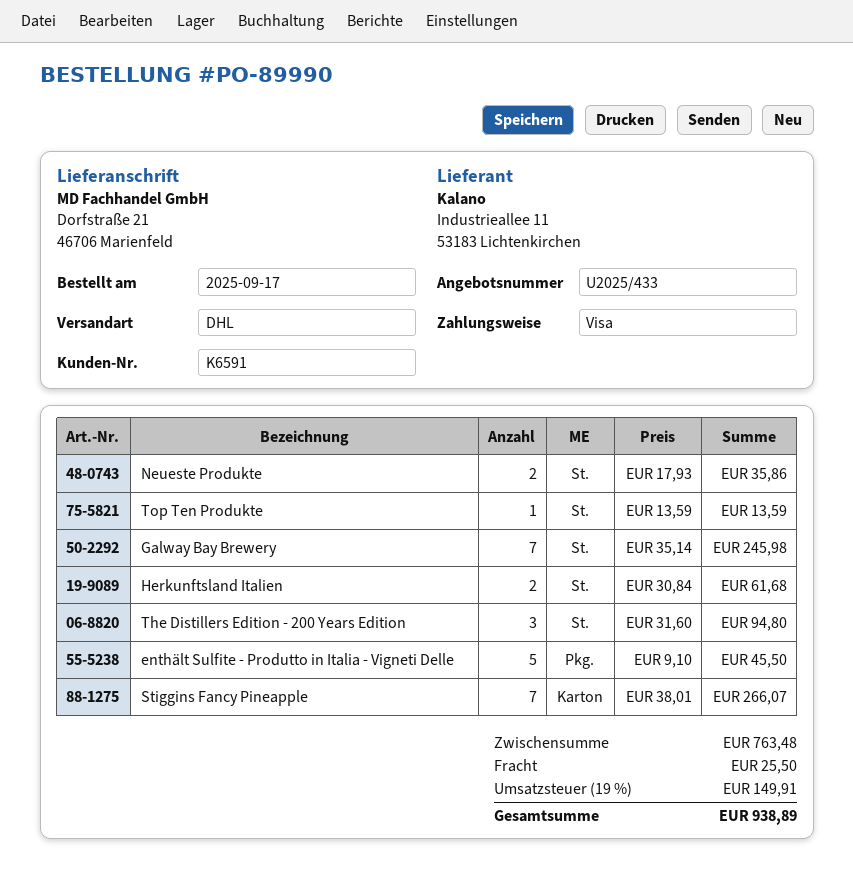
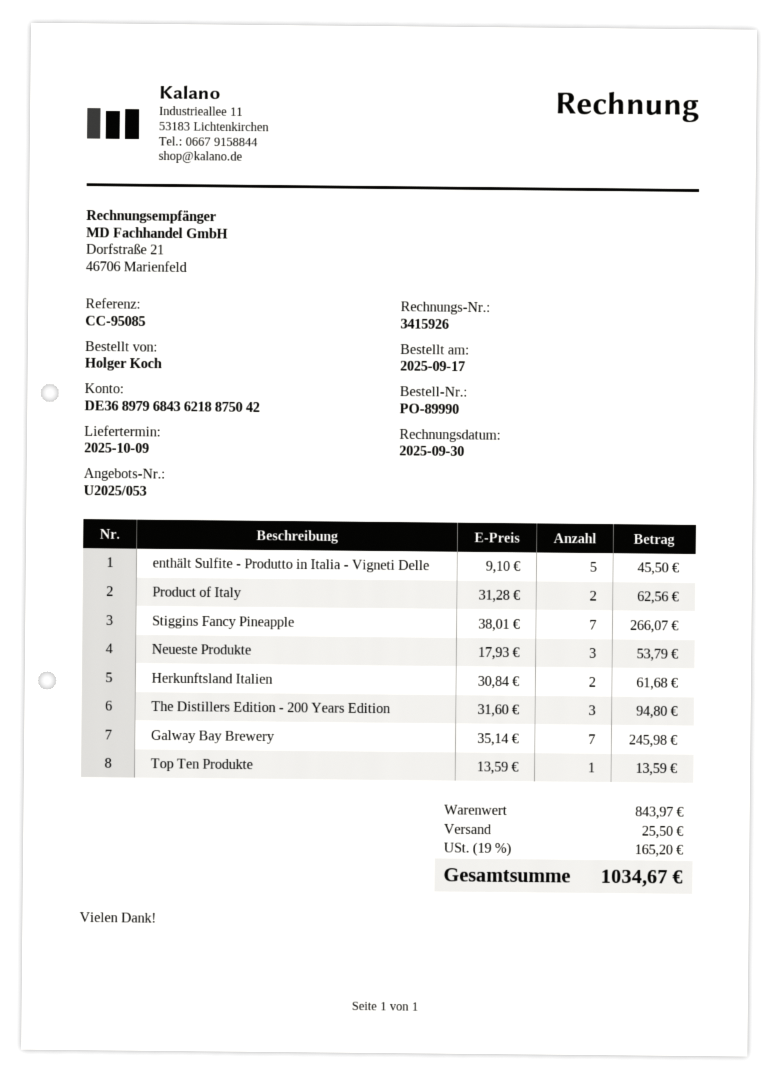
quote number: U2025/433 -> U2025/053
Neueste Produkte: 2 x 17.93 = 35.86 -> 3 x 17.93 = 53.79
Product of Italy: none -> 2 x 31.28 = 62.56
subtotal: 763.48 -> 843.97
tax: 19% = 149.91 -> 19% = 165.20
total: 938.89 -> 1034.67

